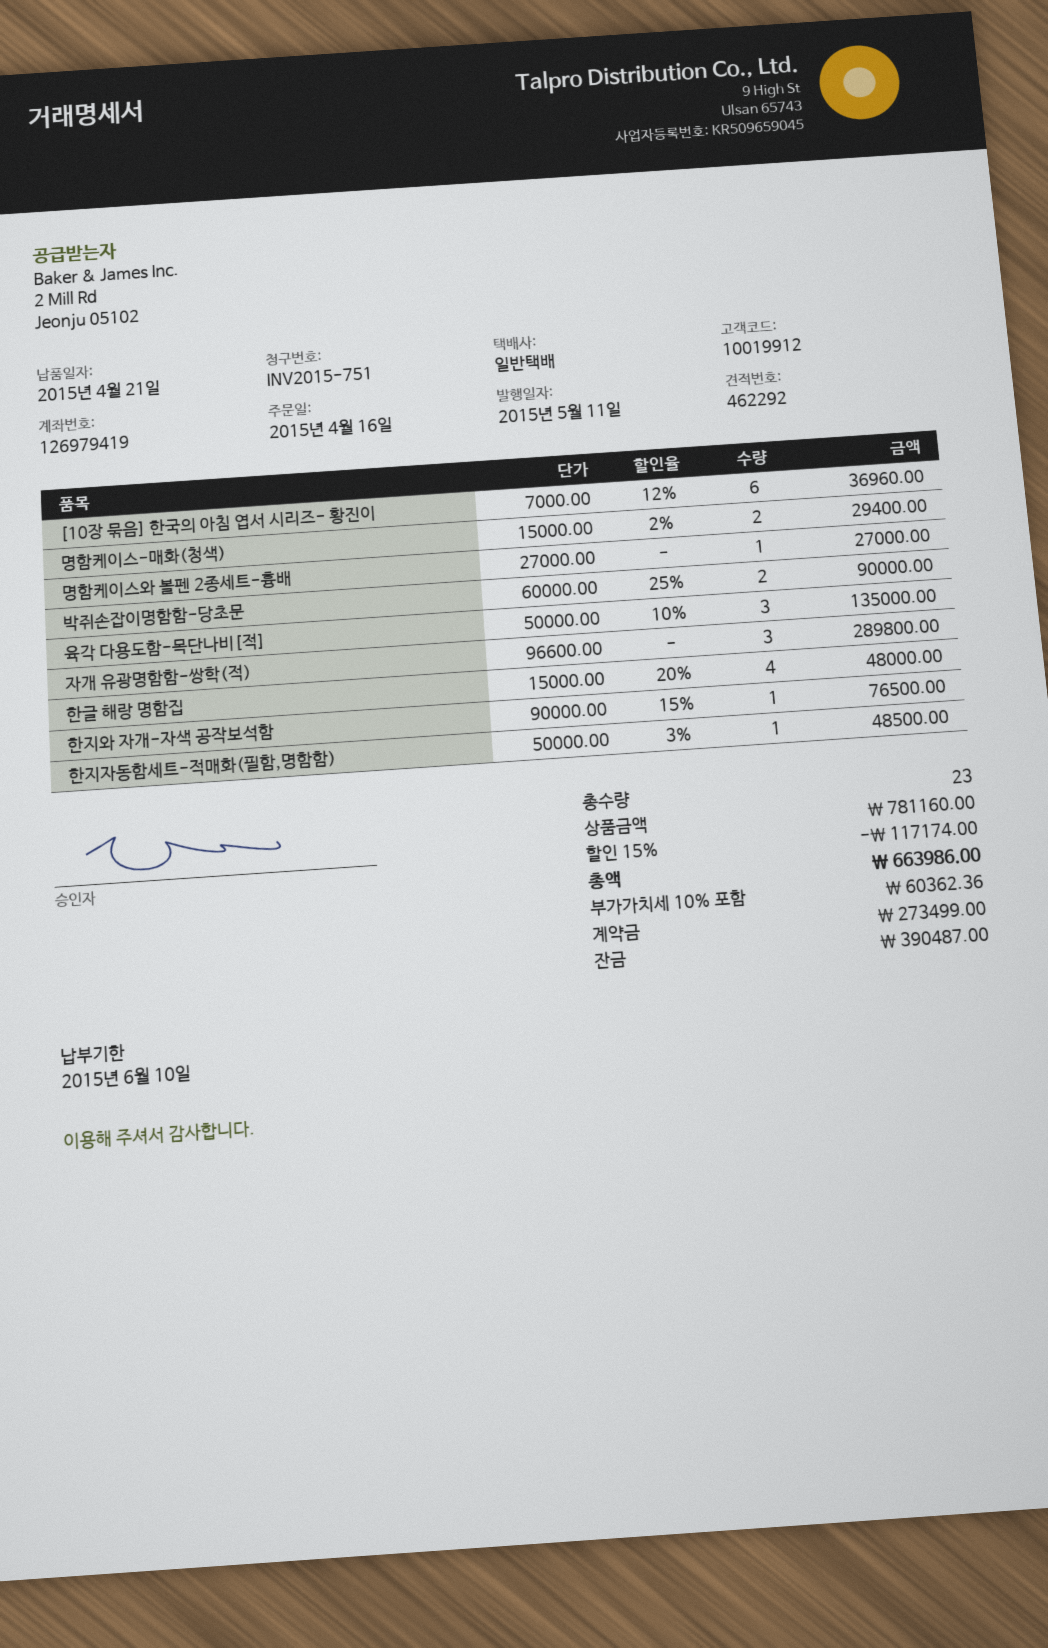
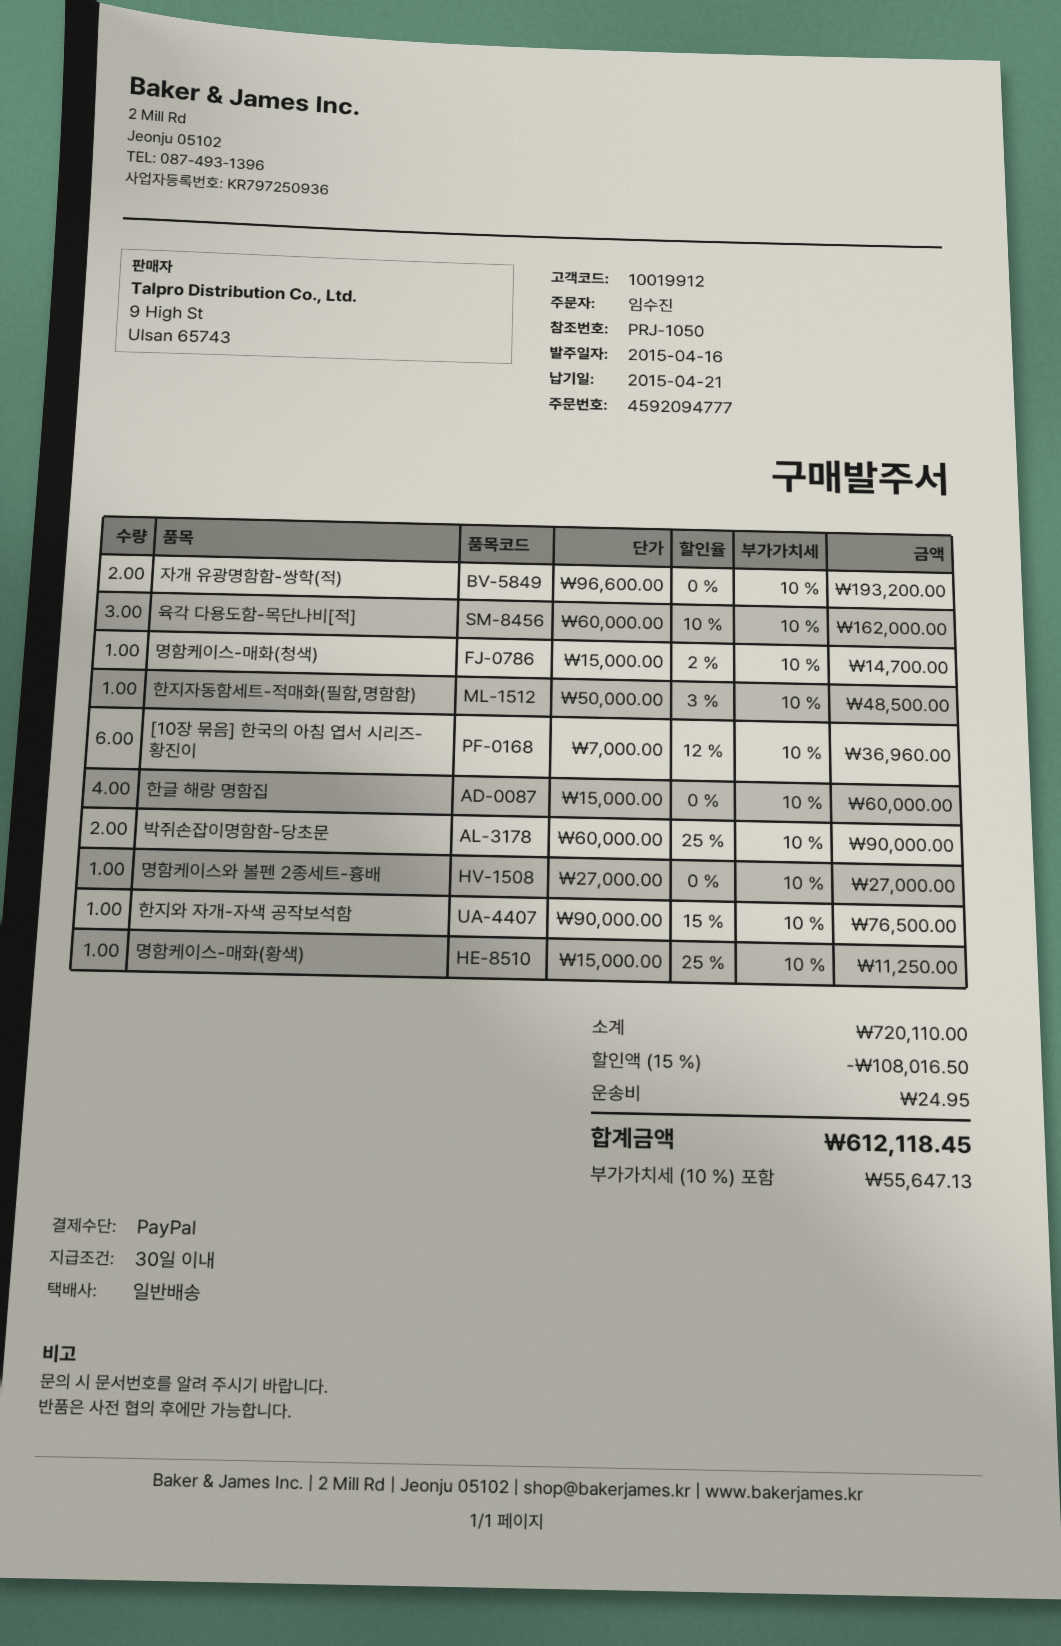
명함케이스-매화(청색): 2 x 15000.00 - 2% = 29400.00 -> 1 x 15000.00 - 2% = 14700.00
육각 다용도함-목단나비[적]: 3 x 50000.00 - 10% = 135000.00 -> 3 x 60000.00 - 10% = 162000.00
자개 유광명함함-쌍학(적): 3 x 96600.00 = 289800.00 -> 2 x 96600.00 = 193200.00
한글 해랑 명함집: 4 x 15000.00 - 20% = 48000.00 -> 4 x 15000.00 = 60000.00
명함케이스-매화(황색): none -> 1 x 15000.00 - 25% = 11250.00
subtotal: 781160.00 -> 720110.00
discount: 15% = 117174.00 -> 15% = 108016.50
shipping: none -> 24.95
tax: 10% = 60362.36 -> 10% = 55647.13
total: 663986.00 -> 612118.45

